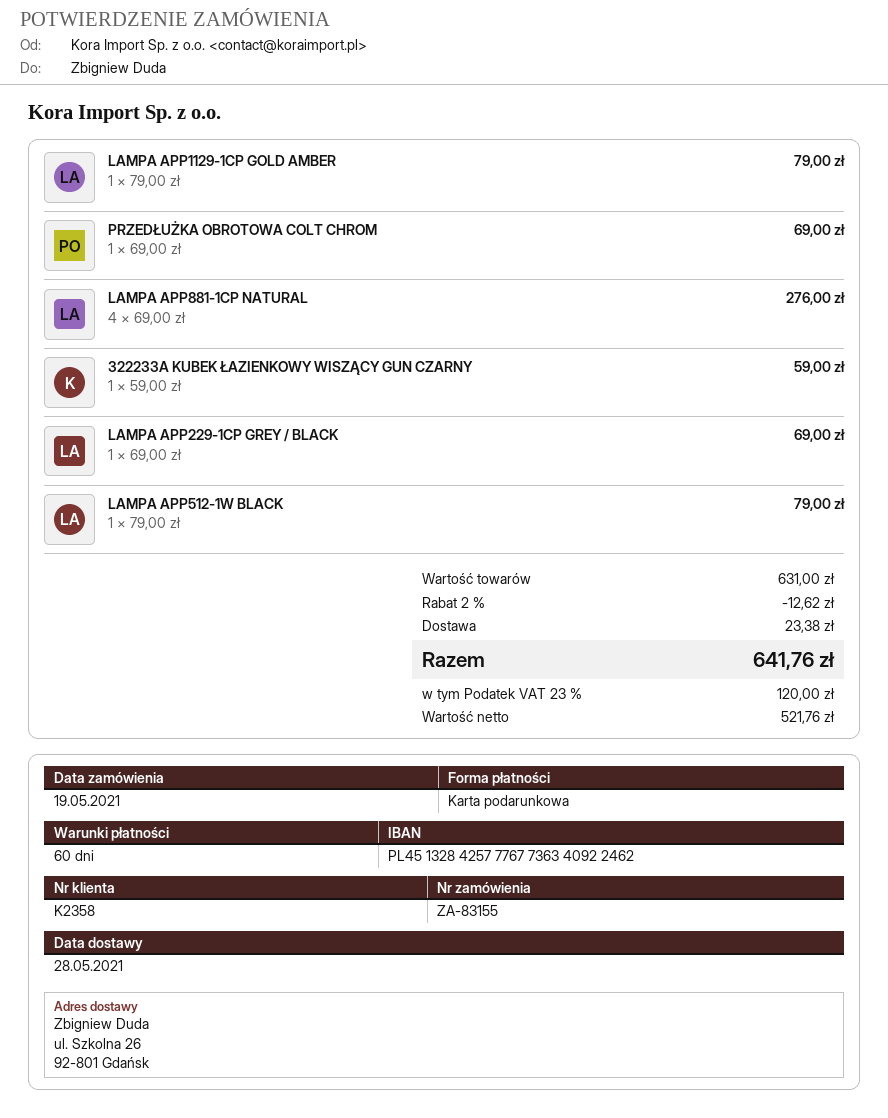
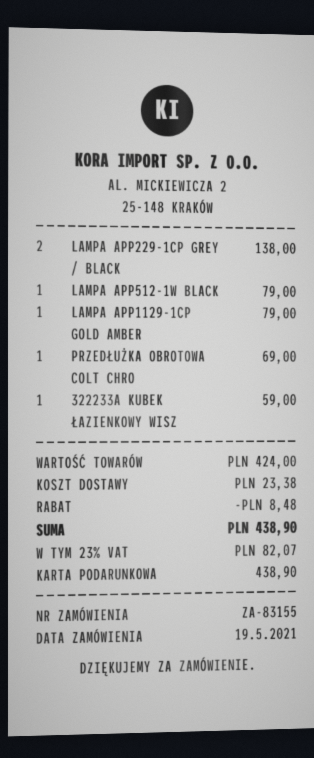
LAMPA APP881-1CP NATURAL: 4 for 276.00 -> none
LAMPA APP229-1CP GREY / BLACK: 1 for 69.00 -> 2 for 138.00
subtotal: 631.00 -> 424.00
discount: 12.62 -> 8.48
tax: 23% = 120.00 -> 23% = 82.07
total: 641.76 -> 438.90

